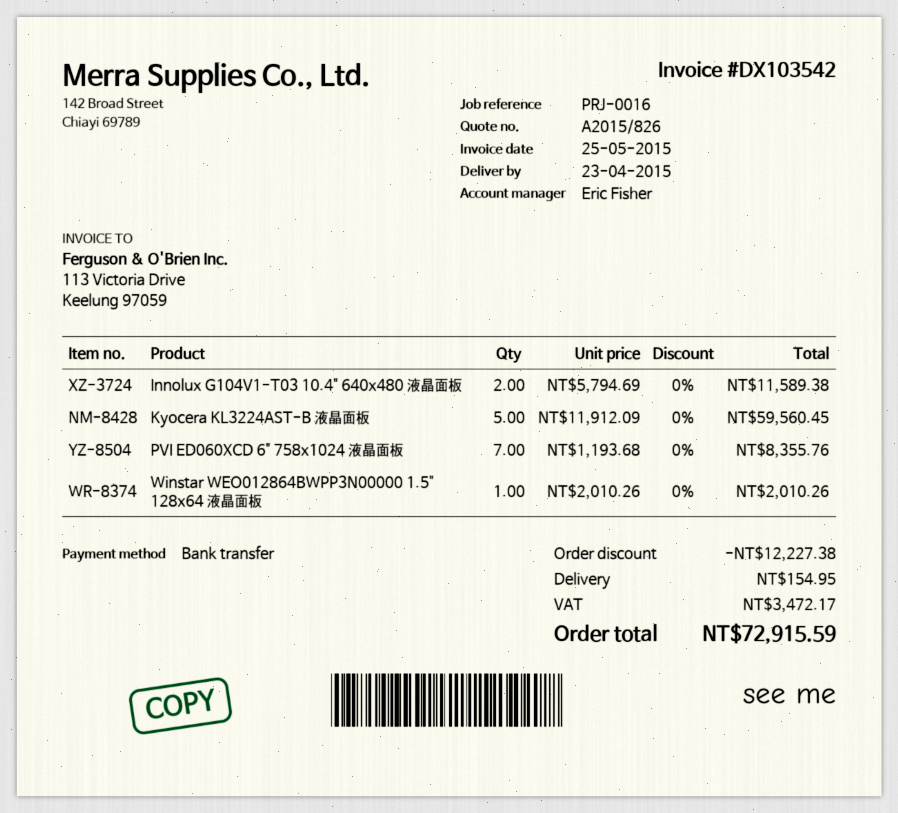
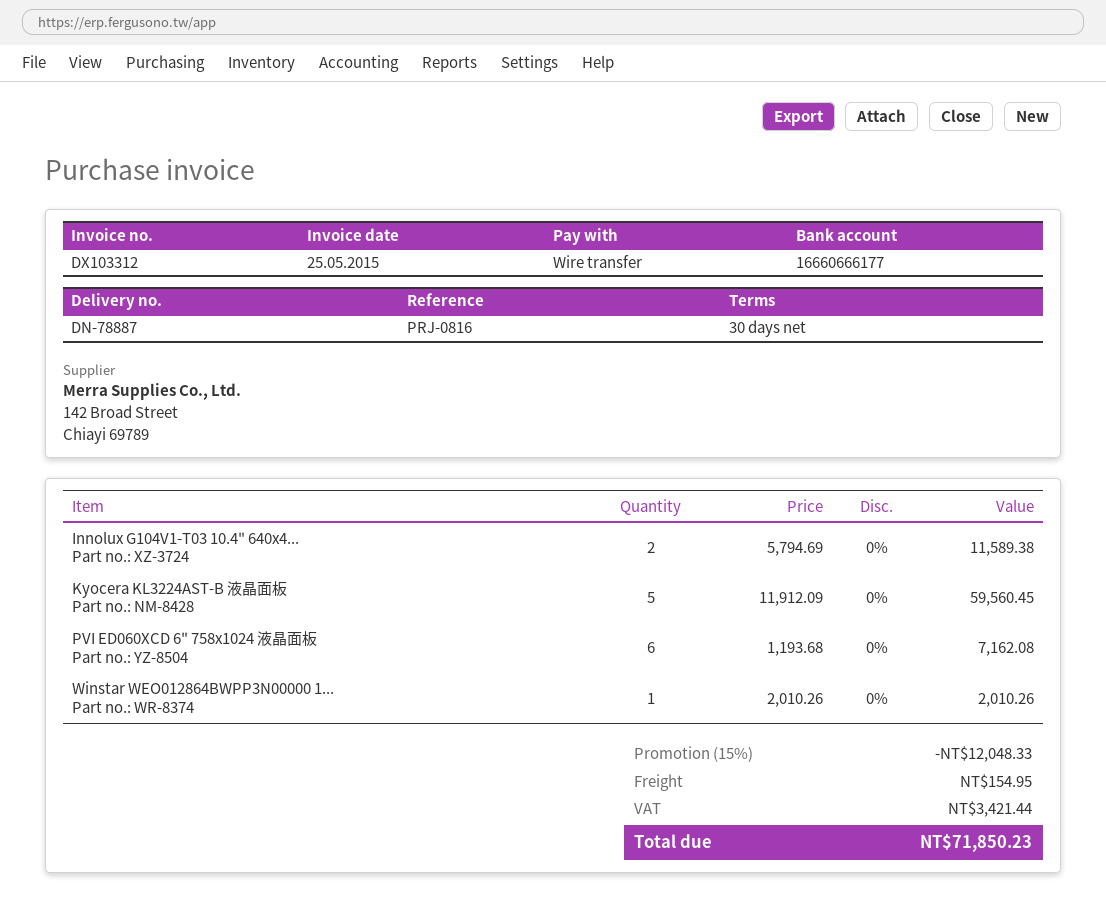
invoice number: DX103542 -> DX103312
reference: PRJ-0016 -> PRJ-0816
PVI ED060XCD 6" 758x1024 液晶面板: 7 x 1193.68 = 8355.76 -> 6 x 1193.68 = 7162.08
discount: 12227.38 -> 12048.33
tax: 3472.17 -> 3421.44
total: 72915.59 -> 71850.23

